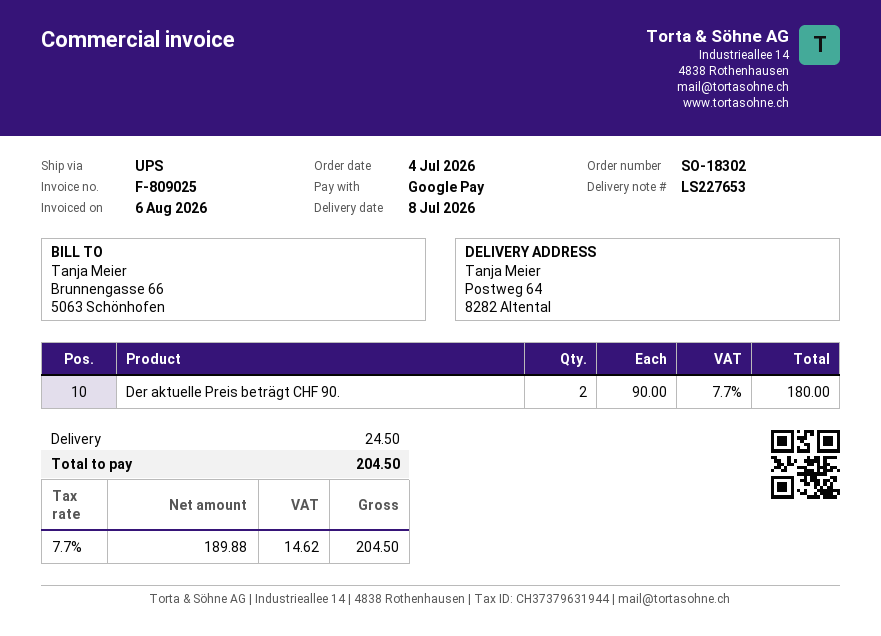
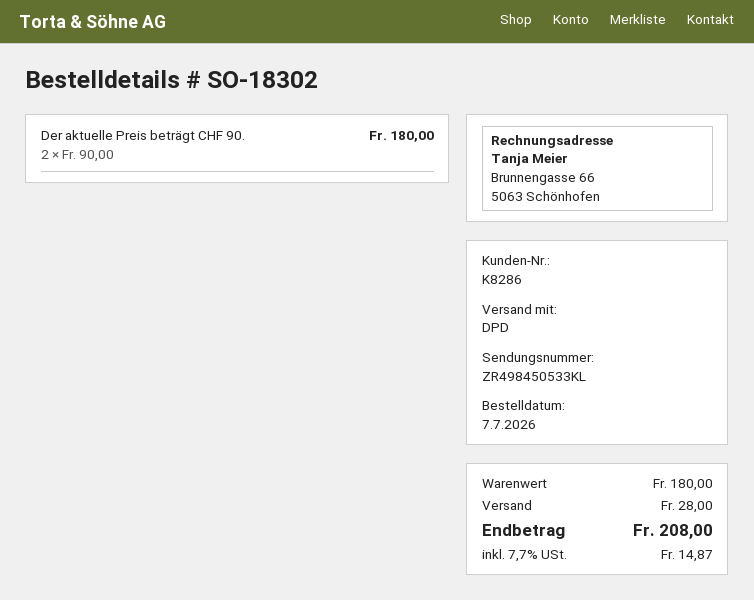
order date: 2026-07-04 -> 2026-07-07
shipping method: UPS -> DPD
shipping: 24.50 -> 28.00
tax: 7.7% = 14.62 -> 7.7% = 14.87
total: 204.50 -> 208.00

